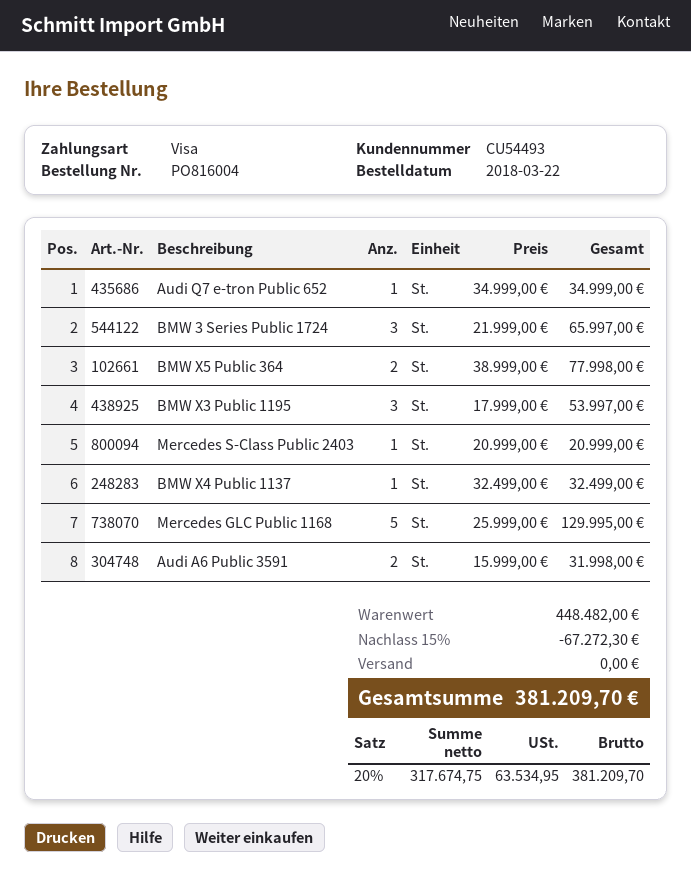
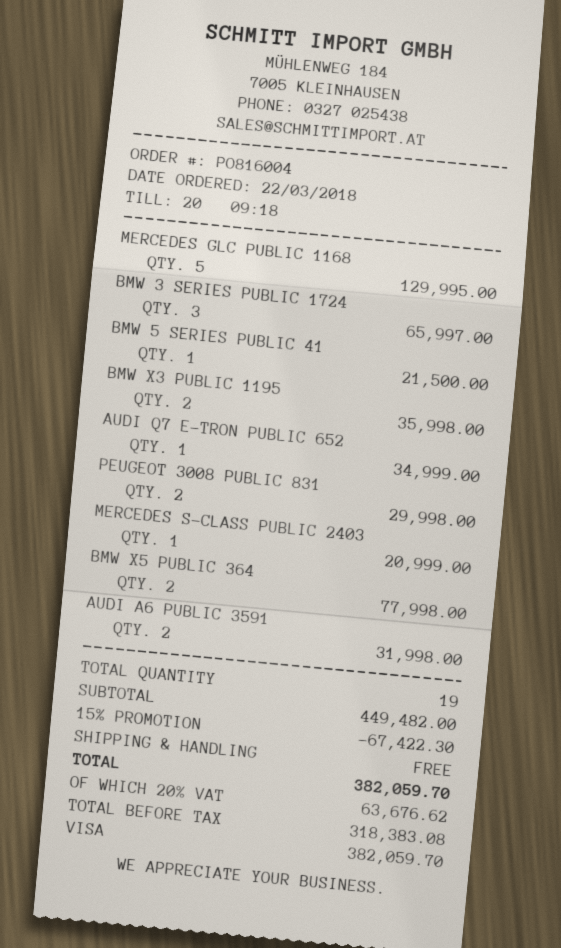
BMW X3 Public 1195: 3 for 53997.00 -> 2 for 35998.00
BMW X4 Public 1137: 1 for 32499.00 -> none
BMW 5 SERIES PUBLIC 41: none -> 1 for 21500.00
PEUGEOT 3008 PUBLIC 831: none -> 2 for 29998.00
subtotal: 448482.00 -> 449482.00
discount: 15% = 67272.30 -> 15% = 67422.30
net: 317674.75 -> 318383.08
tax: 20% = 63534.95 -> 20% = 63676.62
total: 381209.70 -> 382059.70

